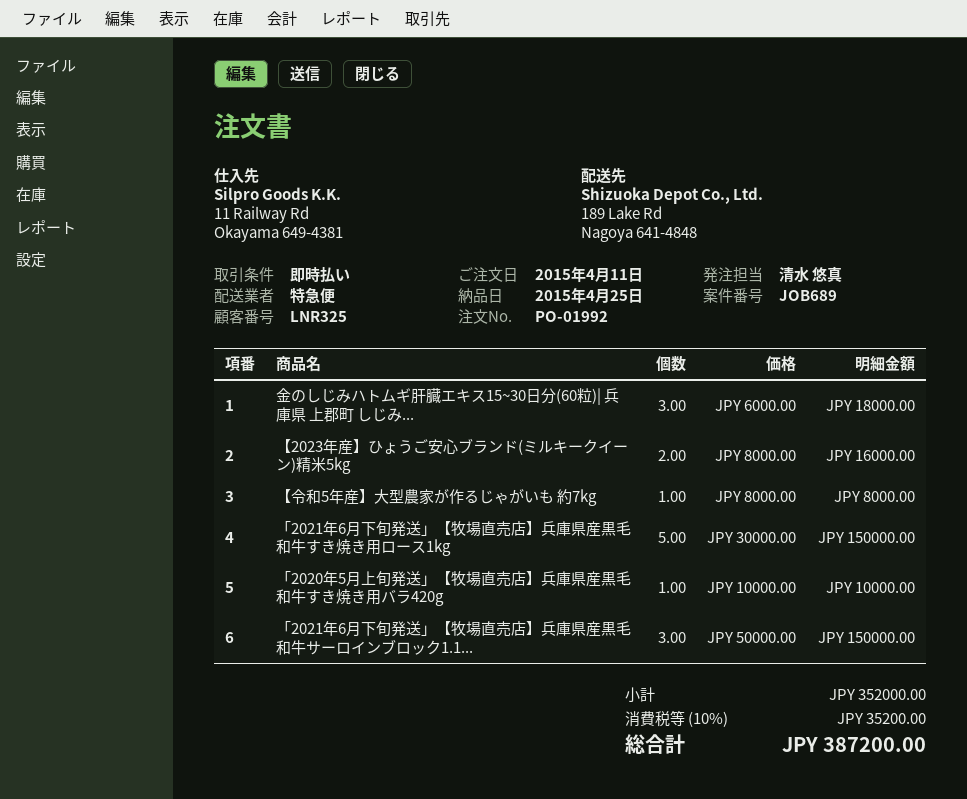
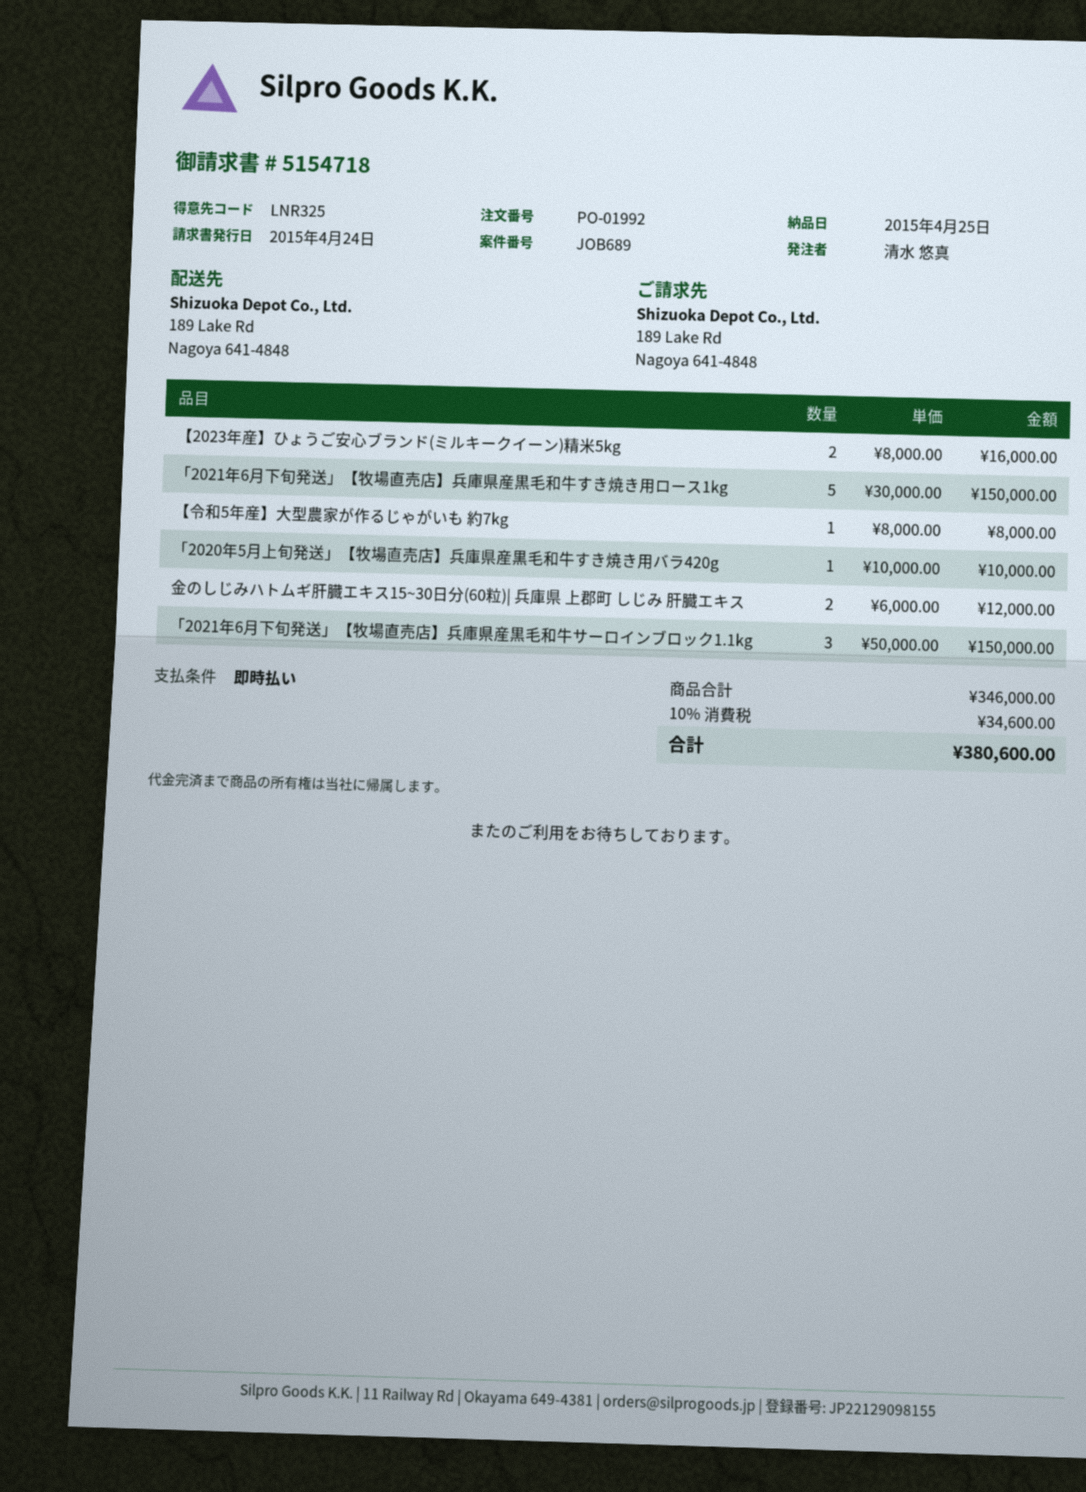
金のしじみハトムギ肝臓エキス15~30日分(60粒)| 兵庫県 上郡町 しじみ...: 3 x 6000.00 = 18000.00 -> 2 x 6000.00 = 12000.00
subtotal: 352000.00 -> 346000.00
tax: 10% = 35200.00 -> 10% = 34600.00
total: 387200.00 -> 380600.00

